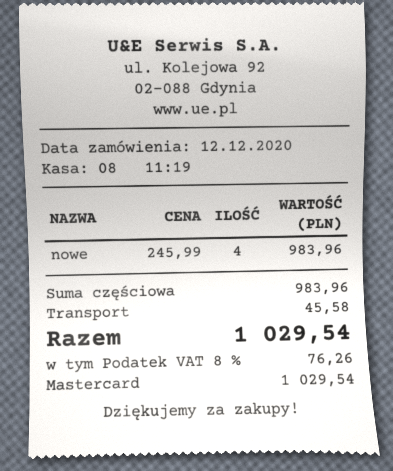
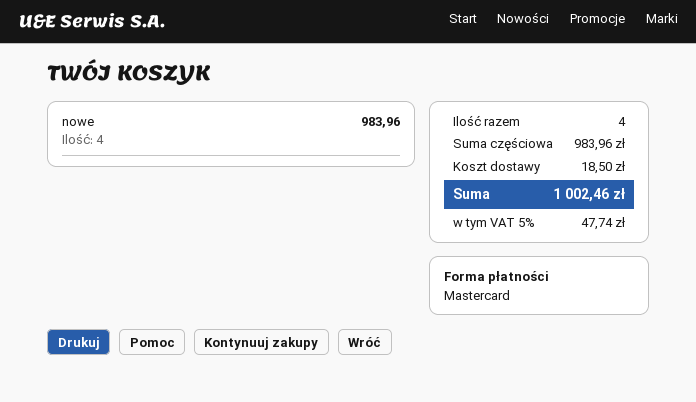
shipping: 45.58 -> 18.50
tax: 8% = 76.26 -> 5% = 47.74
total: 1029.54 -> 1002.46

